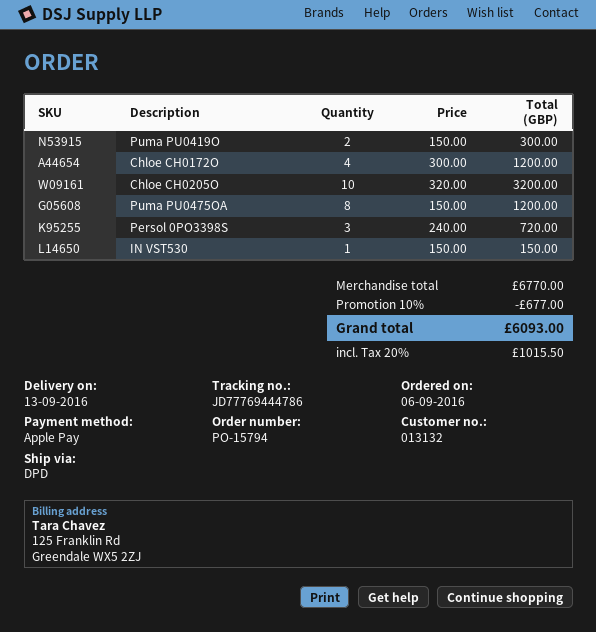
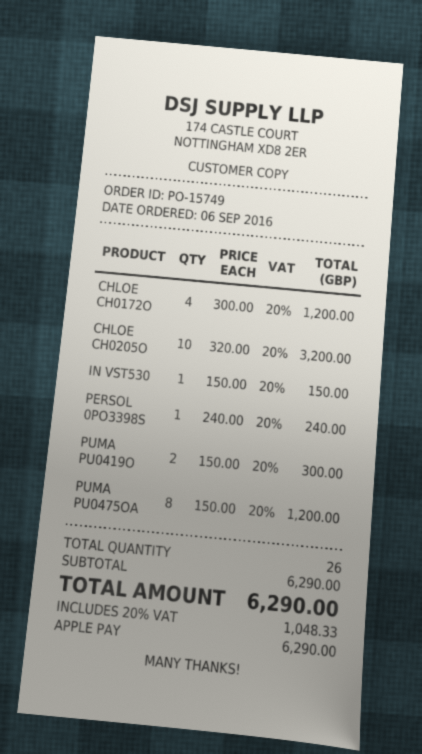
order number: PO-15794 -> PO-15749
Persol 0PO3398S: 3 x 240.00 = 720.00 -> 1 x 240.00 = 240.00
subtotal: 6770.00 -> 6290.00
discount: 10% = 677.00 -> none
tax: 20% = 1015.50 -> 20% = 1048.33
total: 6093.00 -> 6290.00

